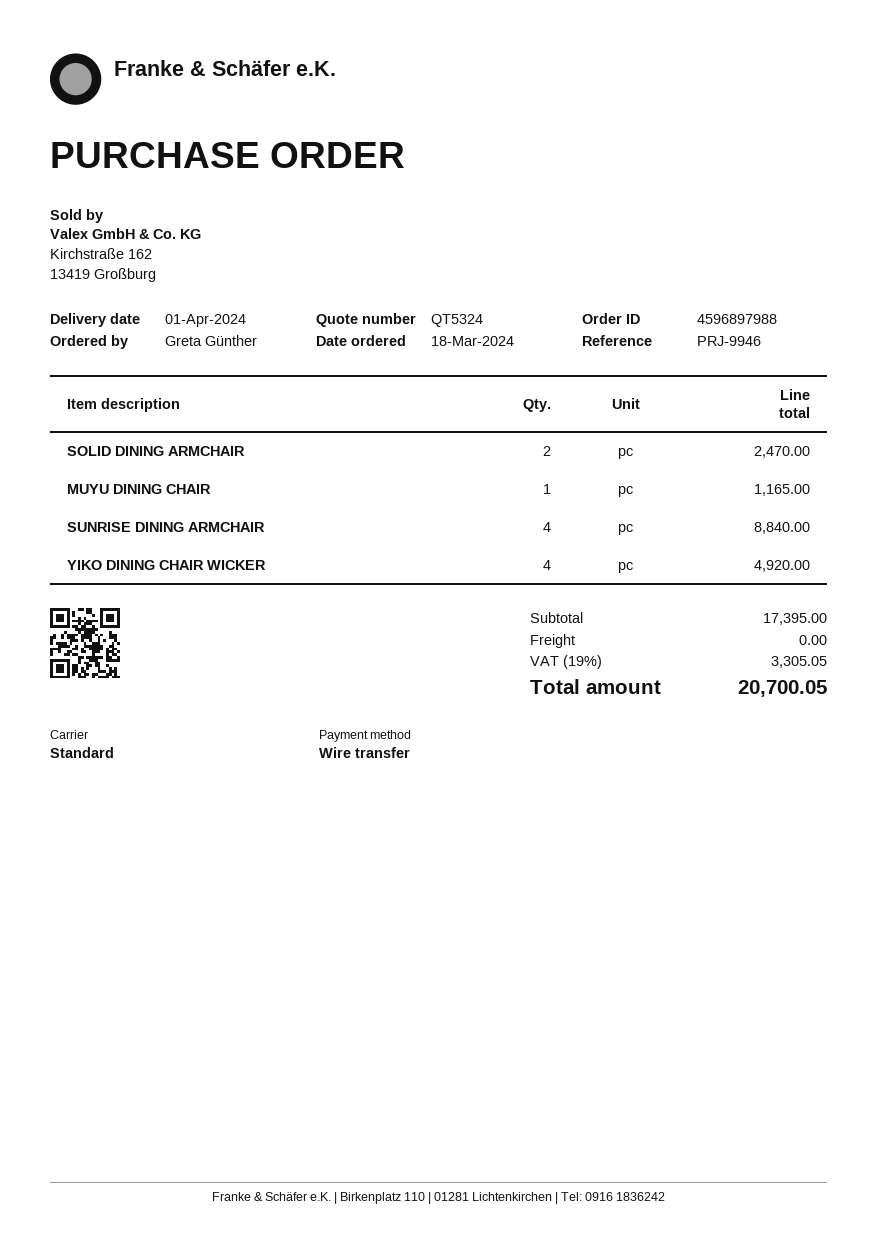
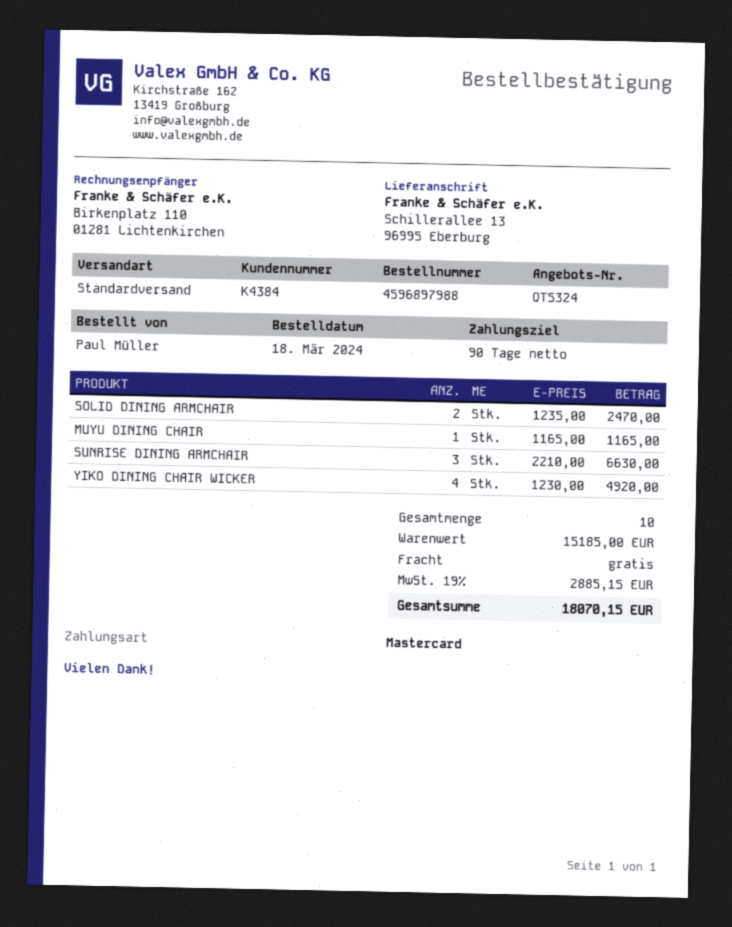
ordered by: Greta Günther -> Paul Müller
payment method: bank transfer -> Mastercard
SUNRISE DINING ARMCHAIR: 4 for 8840.00 -> 3 for 6630.00
subtotal: 17395.00 -> 15185.00
tax: 19% = 3305.05 -> 19% = 2885.15
total: 20700.05 -> 18070.15

